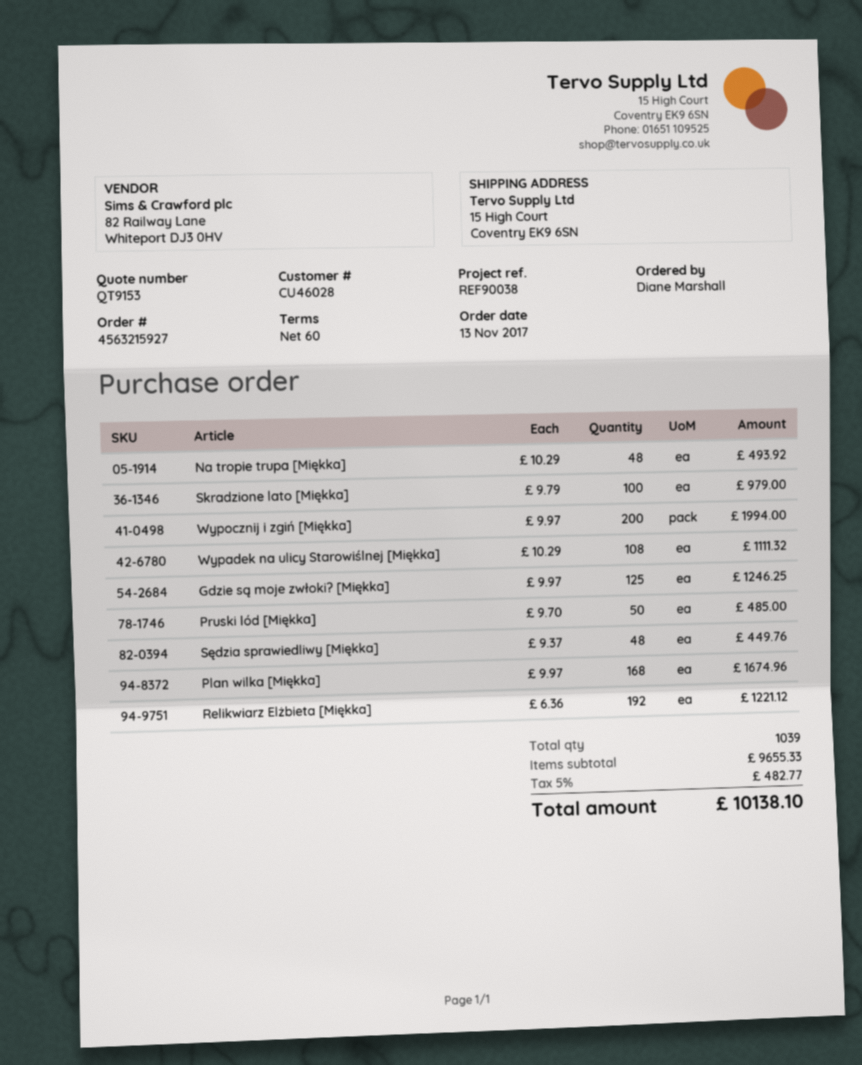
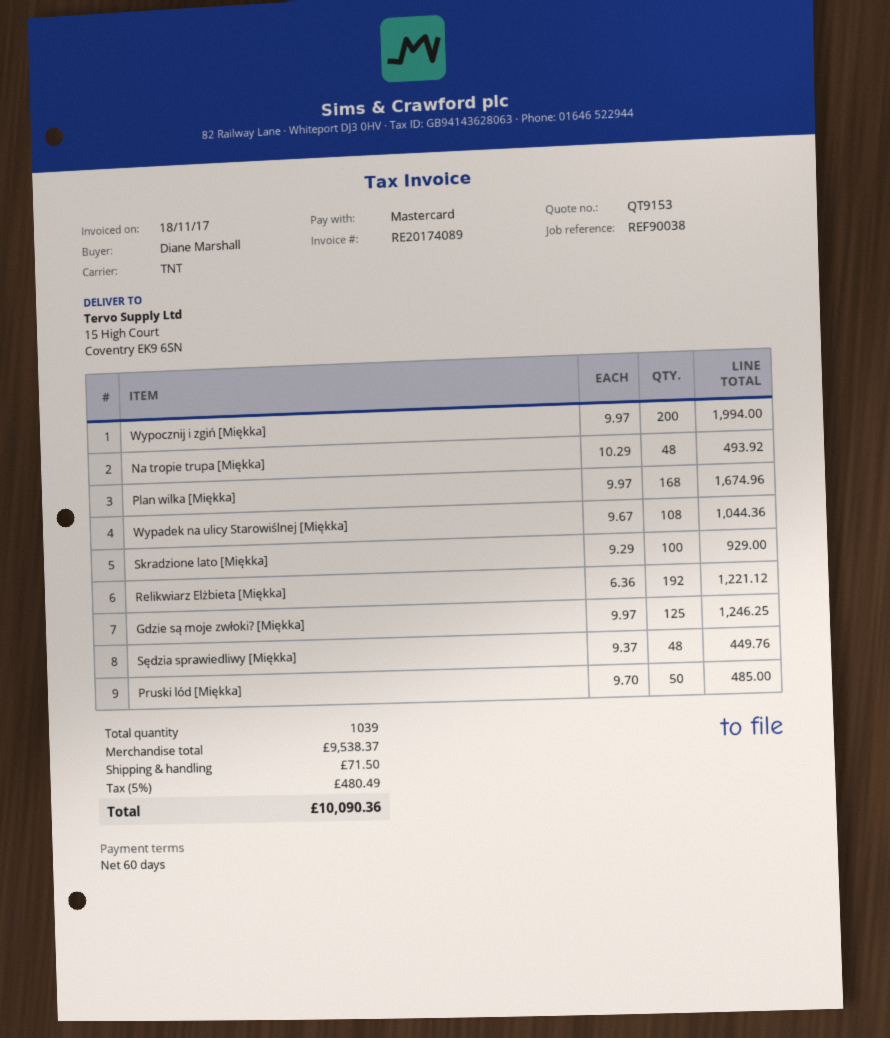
Skradzione lato [Miękka]: 100 x 9.79 = 979.00 -> 100 x 9.29 = 929.00
Wypadek na ulicy Starowiślnej [Miękka]: 108 x 10.29 = 1111.32 -> 108 x 9.67 = 1044.36
subtotal: 9655.33 -> 9538.37
shipping: none -> 71.50
tax: 5% = 482.77 -> 5% = 480.49
total: 10138.10 -> 10090.36

